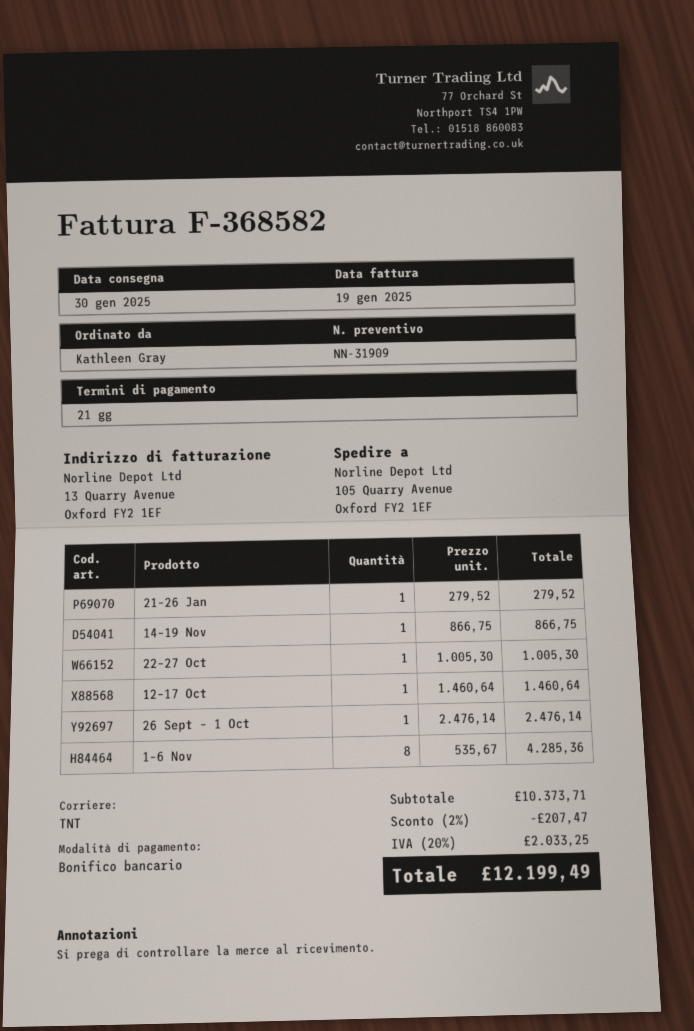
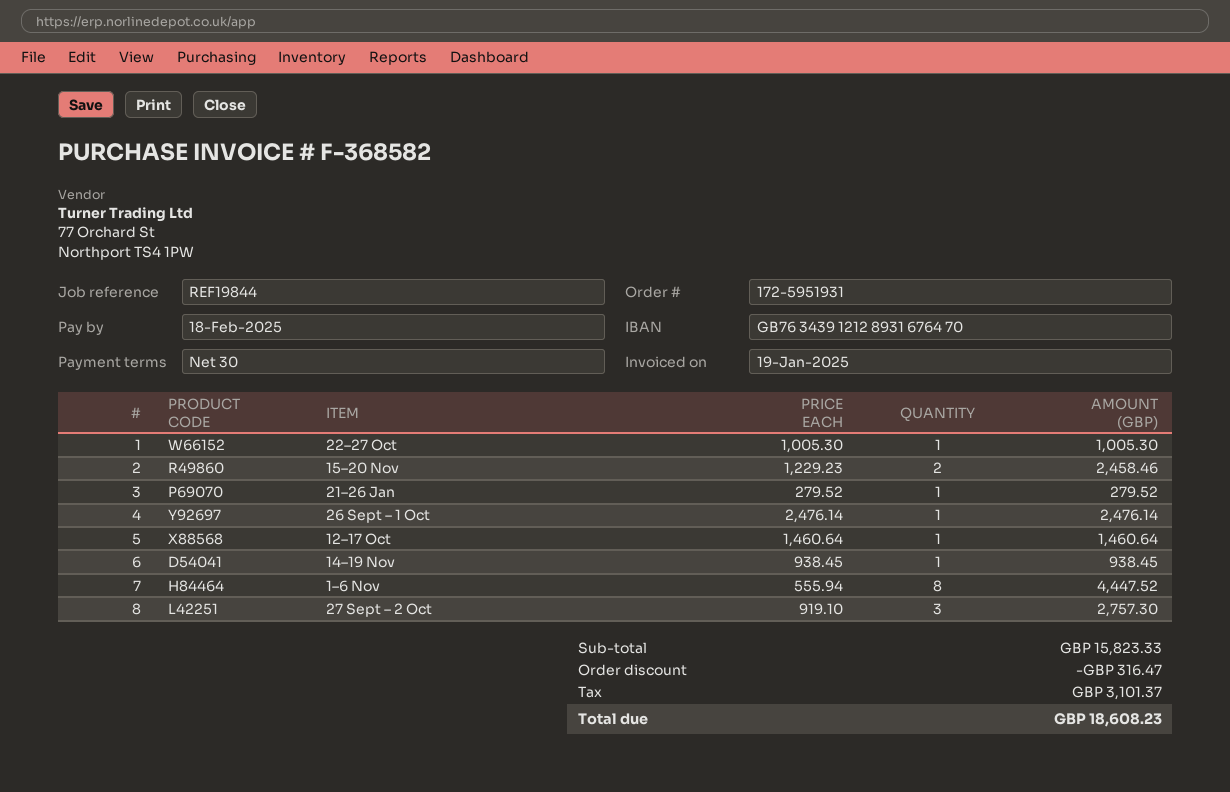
payment terms: 21 days -> 30 days
14–19 Nov: 1 x 866.75 = 866.75 -> 1 x 938.45 = 938.45
1–6 Nov: 8 x 535.67 = 4285.36 -> 8 x 555.94 = 4447.52
15–20 Nov: none -> 2 x 1229.23 = 2458.46
27 Sept – 2 Oct: none -> 3 x 919.10 = 2757.30
subtotal: 10373.71 -> 15823.33
discount: 207.47 -> 316.47
tax: 2033.25 -> 3101.37
total: 12199.49 -> 18608.23

